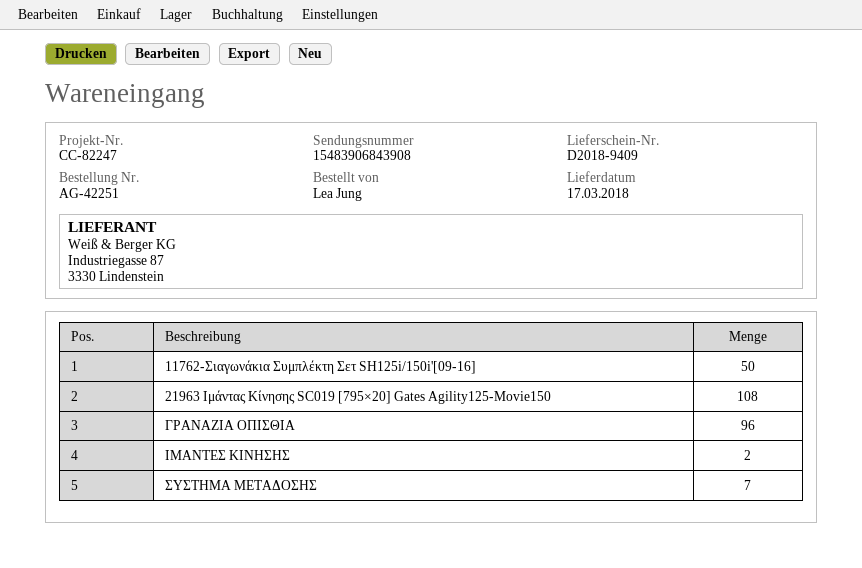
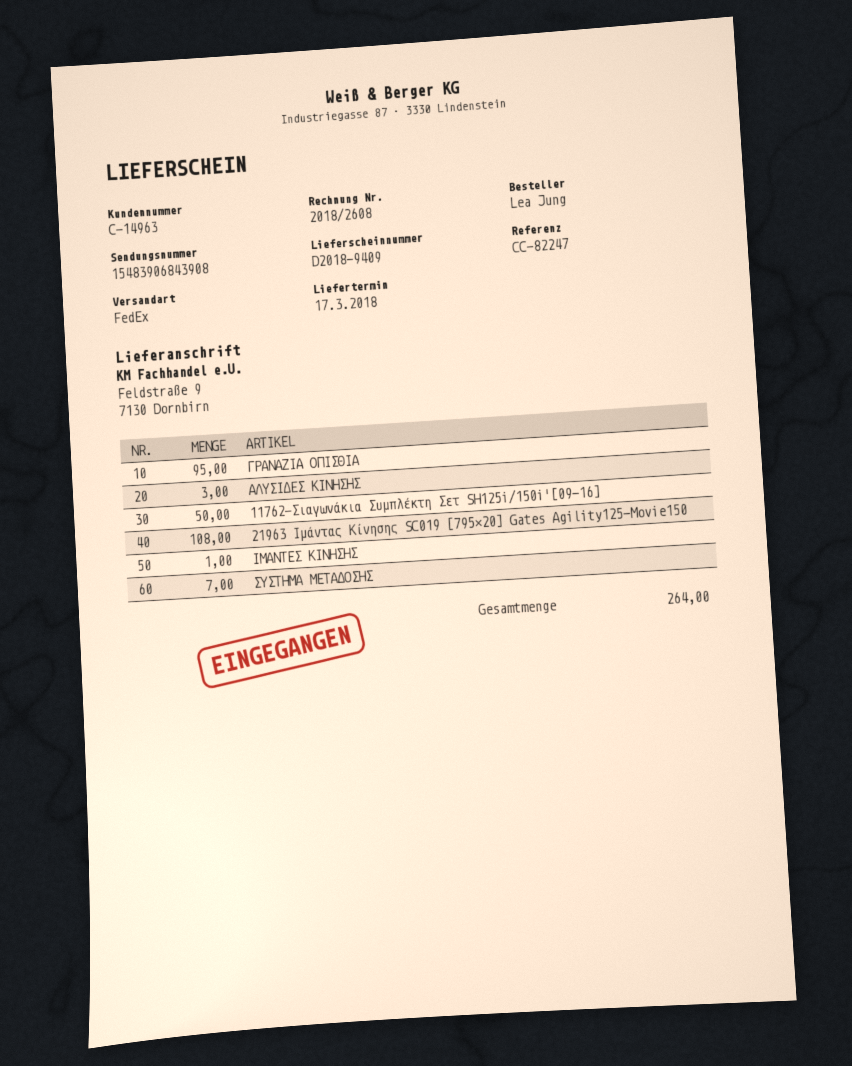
ΓΡΑΝΑΖΙΑ ΟΠΙΣΘΙΑ: 96 -> 95
ΙΜΑΝΤΕΣ ΚΙΝΗΣΗΣ: 2 -> 1
ΑΛΥΣΙΔΕΣ ΚΙΝΗΣΗΣ: none -> 3

